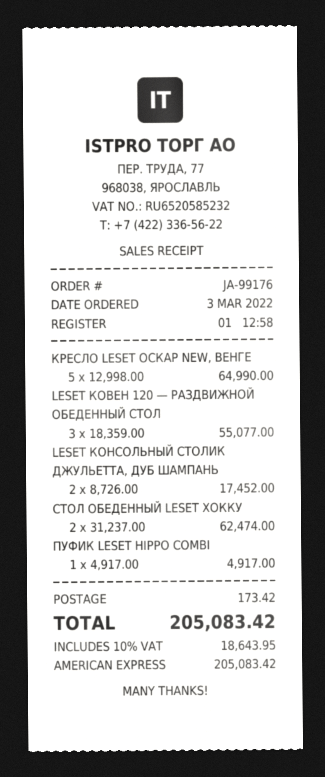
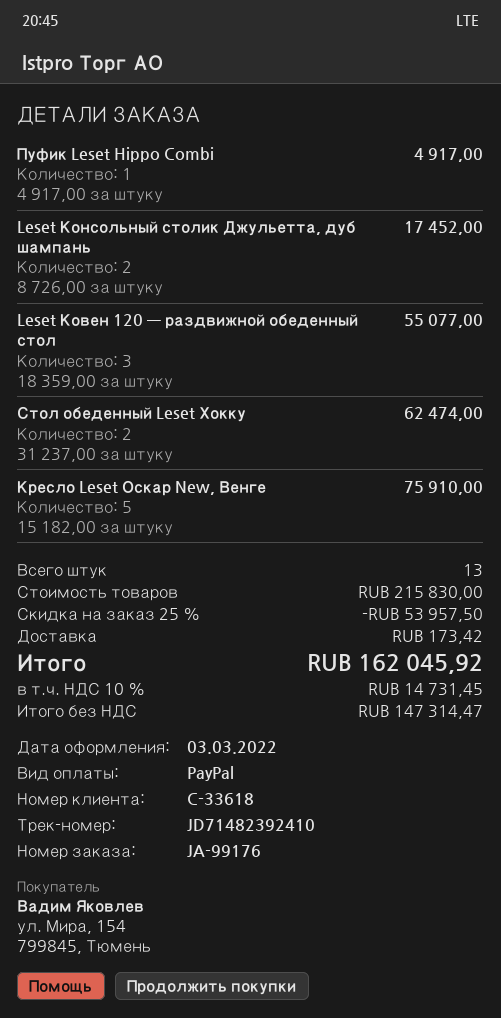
payment method: American Express -> PayPal
КРЕСЛО LESET ОСКАР NEW, ВЕНГЕ: 5 x 12998.00 = 64990.00 -> 5 x 15182.00 = 75910.00
discount: none -> 25% = 53957.50
tax: 10% = 18643.95 -> 10% = 14731.45
total: 205083.42 -> 162045.92

